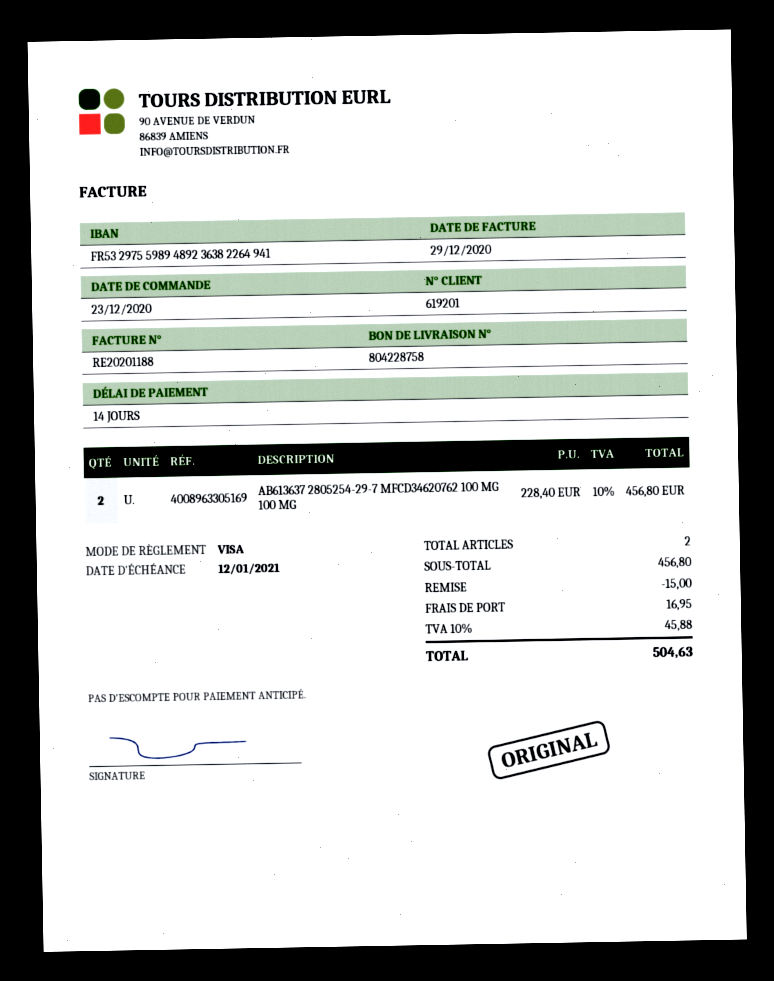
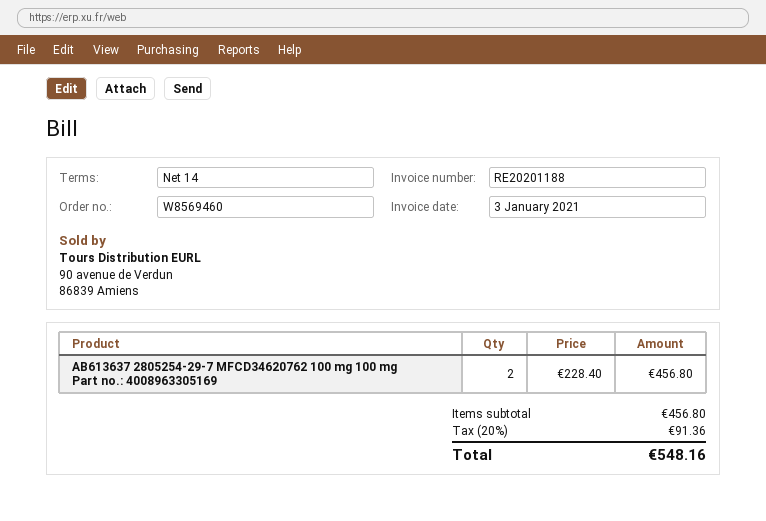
invoice date: 2020-12-29 -> 2021-01-03
discount: 15.00 -> none
shipping: 16.95 -> none
tax: 10% = 45.88 -> 20% = 91.36
total: 504.63 -> 548.16

